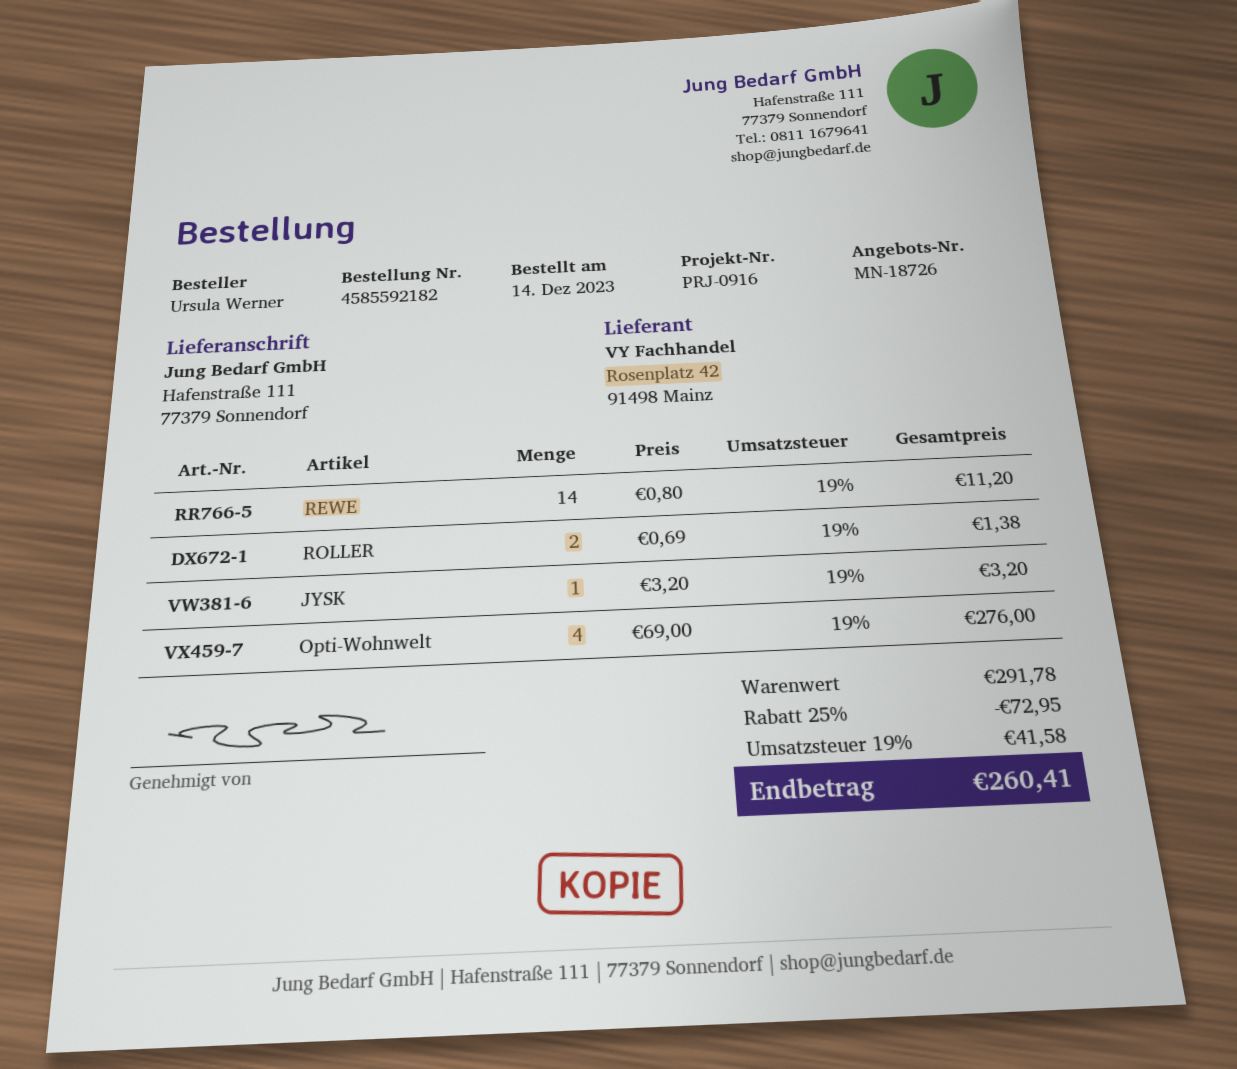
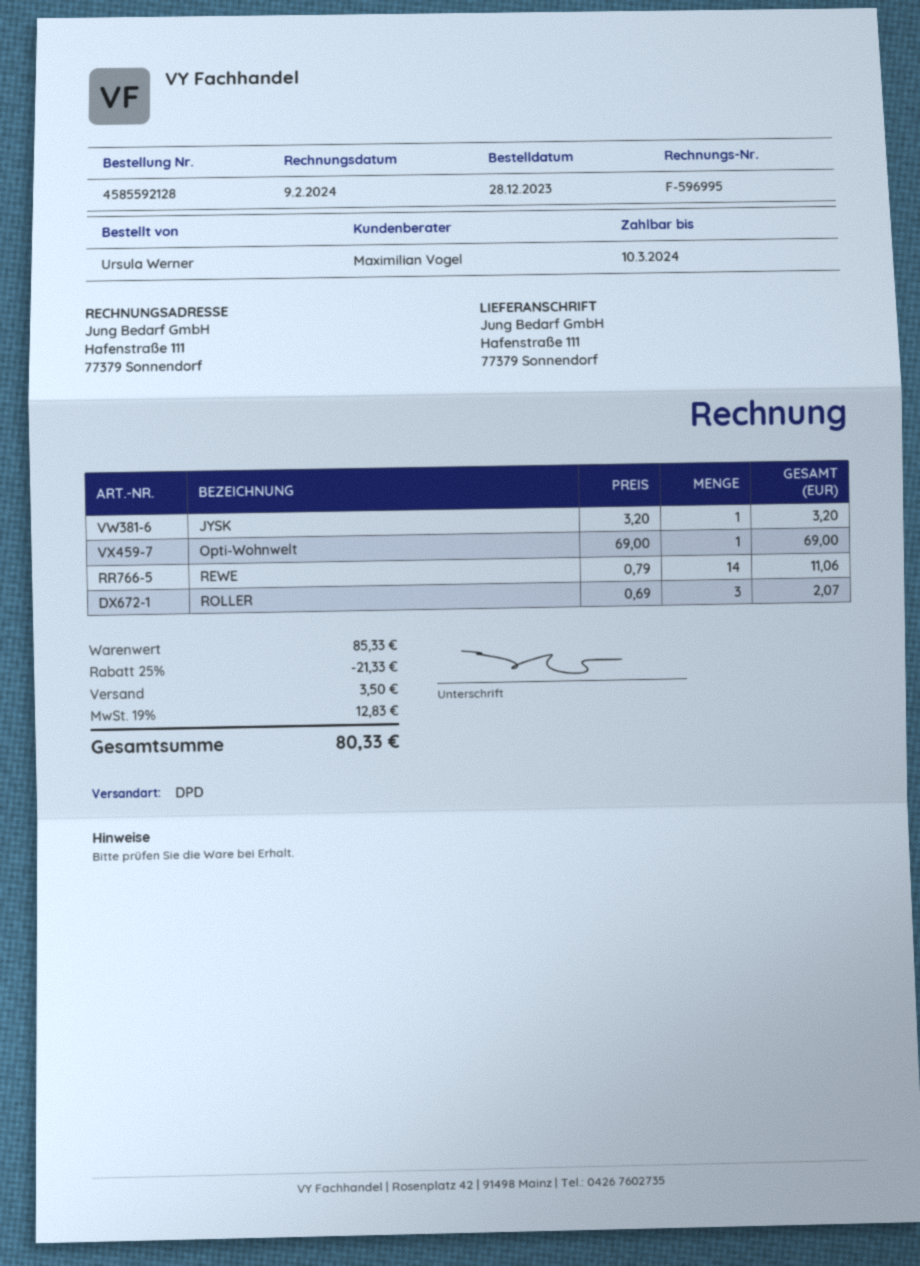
order number: 4585592182 -> 4585592128
order date: 2023-12-14 -> 2023-12-28
REWE: 14 x 0.80 = 11.20 -> 14 x 0.79 = 11.06
ROLLER: 2 x 0.69 = 1.38 -> 3 x 0.69 = 2.07
Opti-Wohnwelt: 4 x 69.00 = 276.00 -> 1 x 69.00 = 69.00
subtotal: 291.78 -> 85.33
discount: 25% = 72.95 -> 25% = 21.33
shipping: none -> 3.50
tax: 19% = 41.58 -> 19% = 12.83
total: 260.41 -> 80.33

